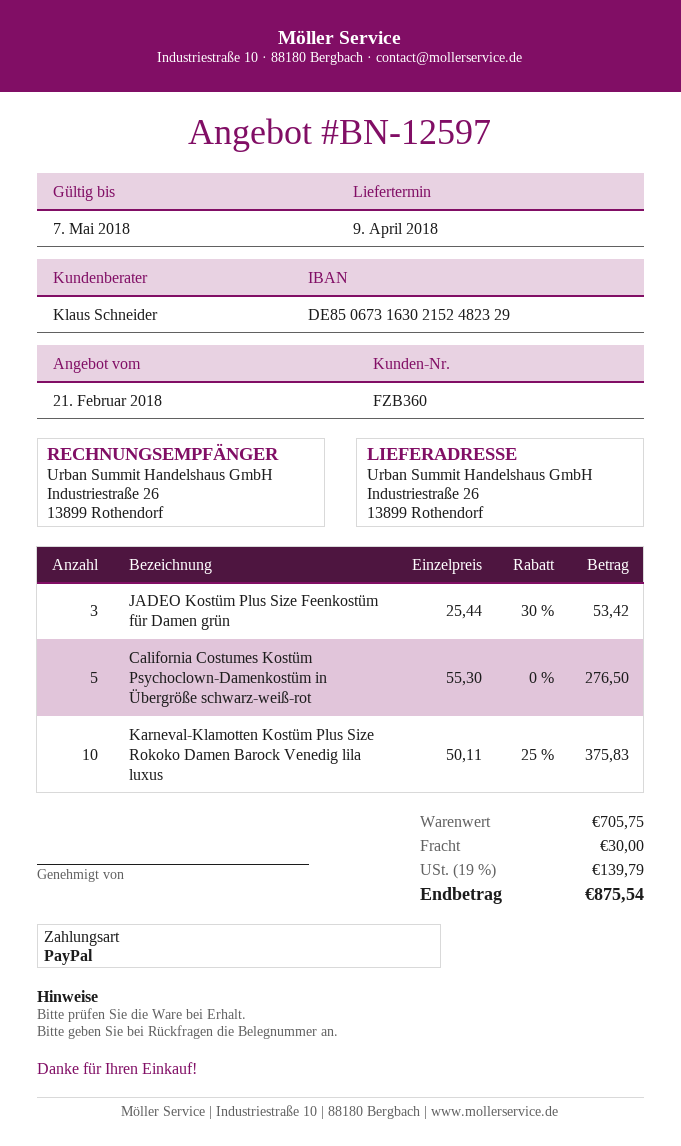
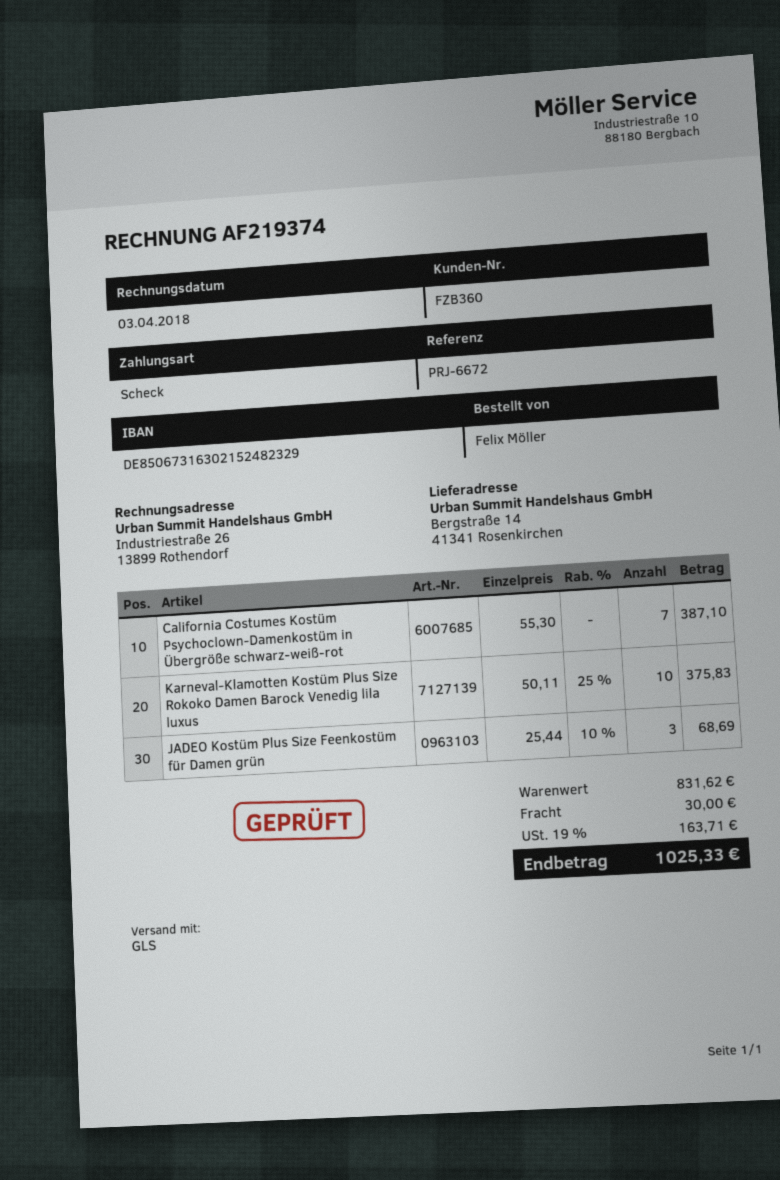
payment method: PayPal -> cheque
ship to: Industriestraße 26, 13899 Rothendorf -> Bergstraße 14, 41341 Rosenkirchen
JADEO Kostüm Plus Size Feenkostüm für Damen grün: 3 x 25.44 - 30% = 53.42 -> 3 x 25.44 - 10% = 68.69
California Costumes Kostüm Psychoclown-Damenkostüm in Übergröße schwarz-weiß-rot: 5 x 55.30 = 276.50 -> 7 x 55.30 = 387.10
subtotal: 705.75 -> 831.62
tax: 19% = 139.79 -> 19% = 163.71
total: 875.54 -> 1025.33

